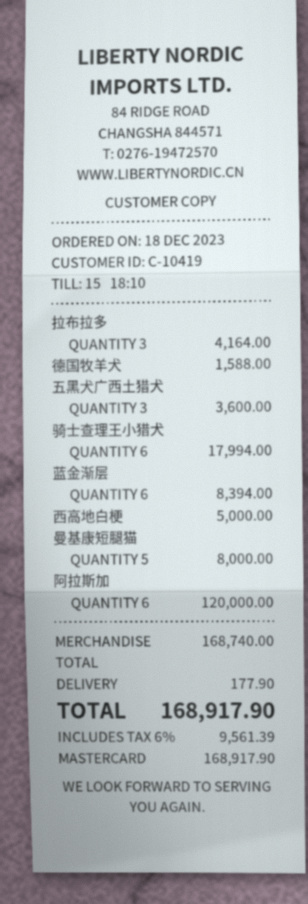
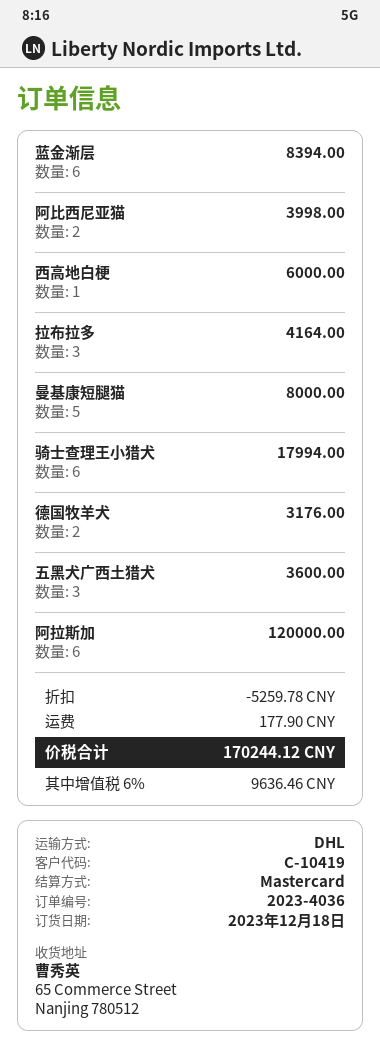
德国牧羊犬: 1 for 1588.00 -> 2 for 3176.00
西高地白梗: 1 for 5000.00 -> 1 for 6000.00
阿比西尼亚猫: none -> 2 for 3998.00
discount: none -> 5259.78
tax: 6% = 9561.39 -> 6% = 9636.46
total: 168917.90 -> 170244.12

